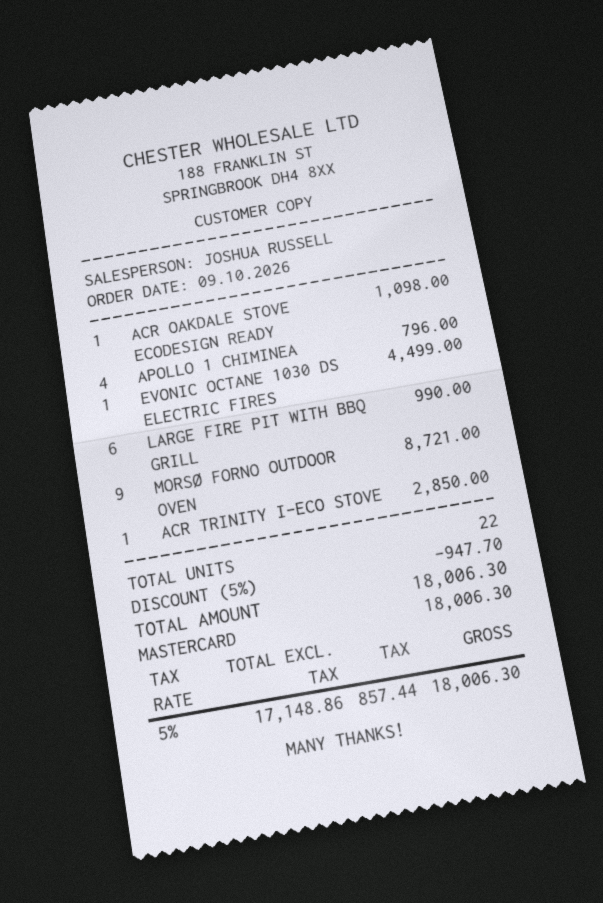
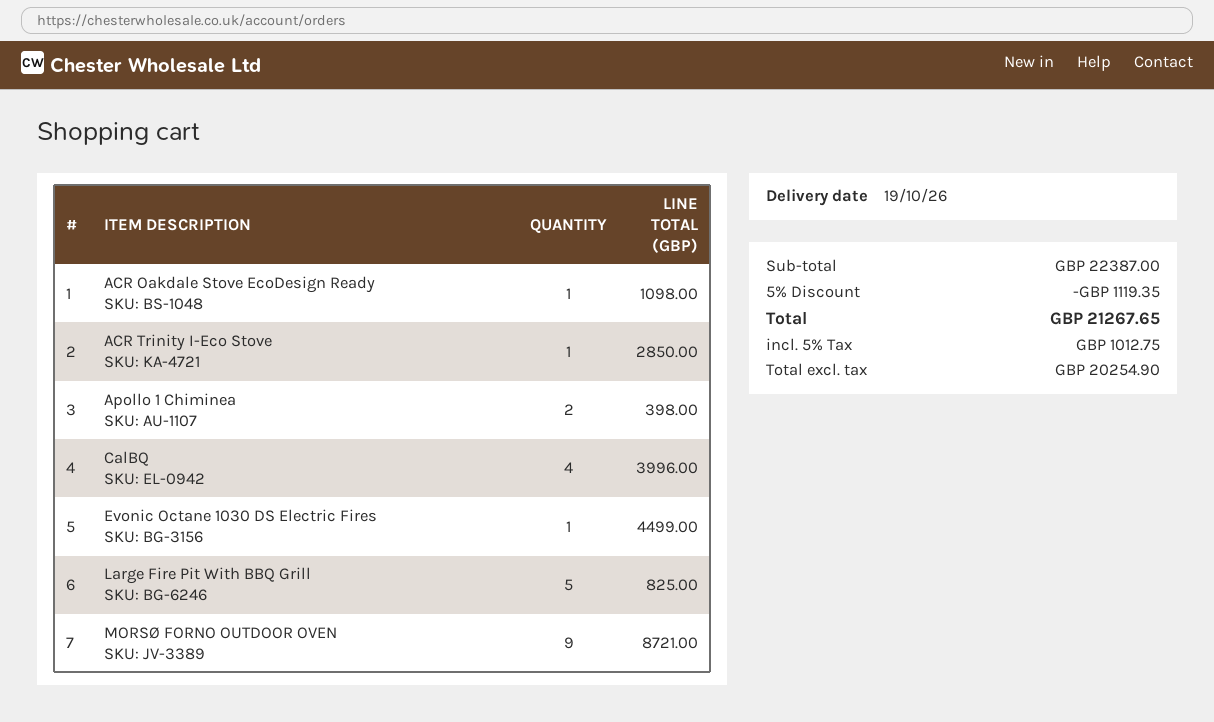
APOLLO 1 CHIMINEA: 4 for 796.00 -> 2 for 398.00
LARGE FIRE PIT WITH BBQ GRILL: 6 for 990.00 -> 5 for 825.00
CalBQ: none -> 4 for 3996.00
discount: 5% = 947.70 -> 5% = 1119.35
net: 17148.86 -> 20254.90
tax: 5% = 857.44 -> 5% = 1012.75
total: 18006.30 -> 21267.65

